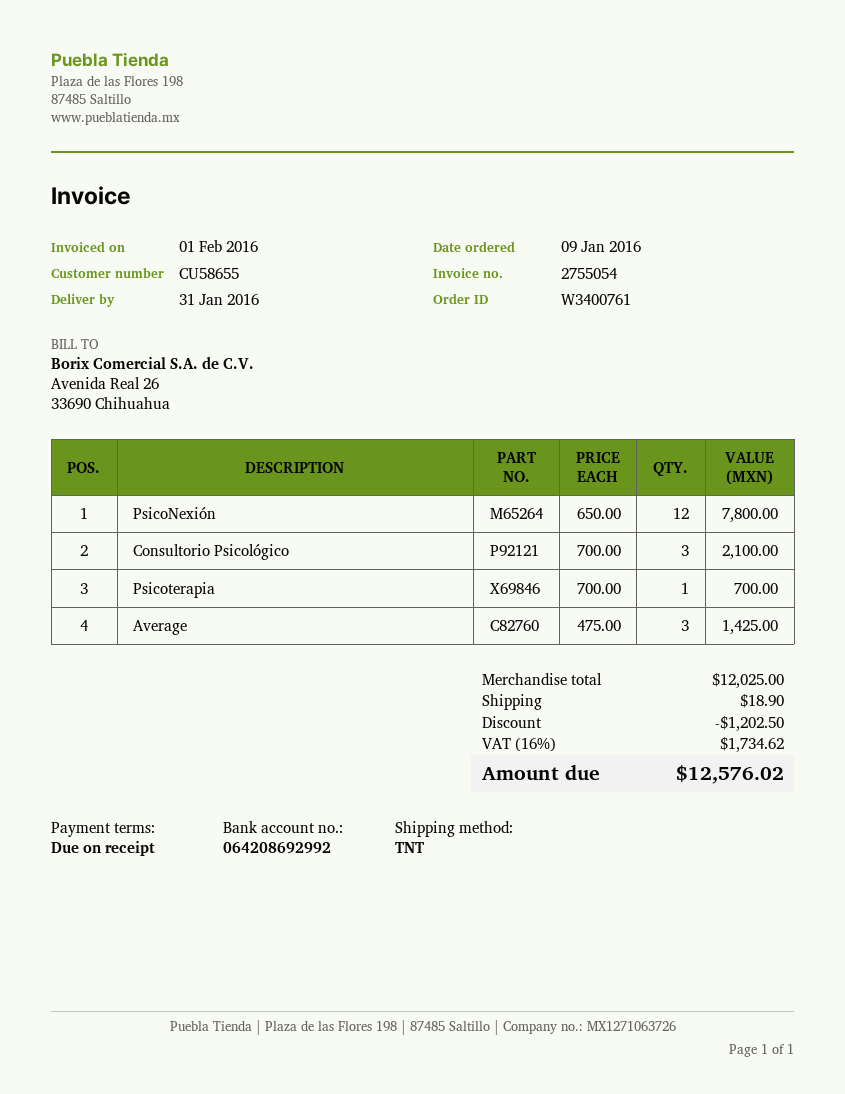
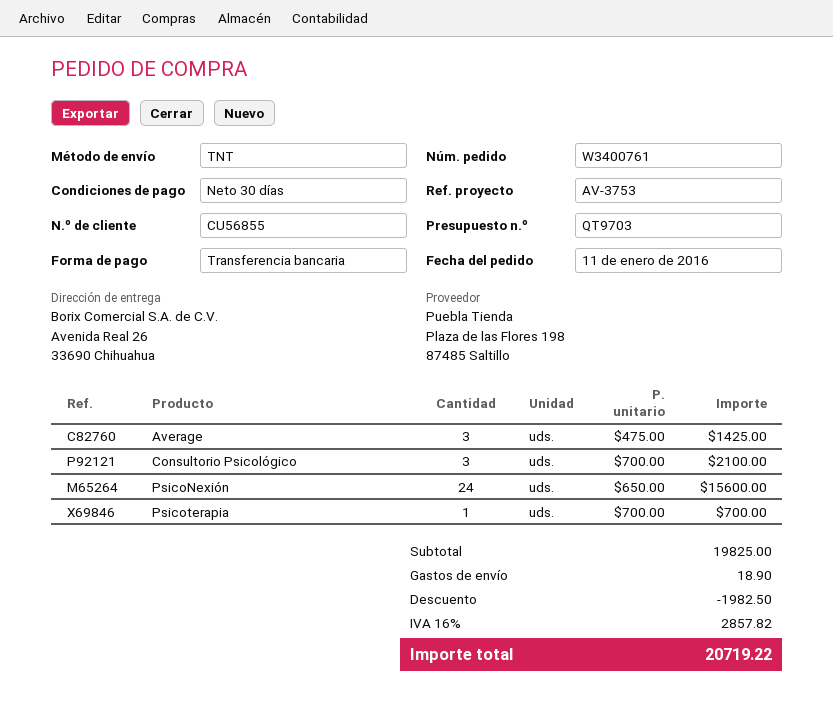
order date: 2016-01-09 -> 2016-01-11
payment terms: on receipt -> 30 days
customer number: CU58655 -> CU56855
PsicoNexión: 12 x 650.00 = 7800.00 -> 24 x 650.00 = 15600.00
subtotal: 12025.00 -> 19825.00
discount: 1202.50 -> 1982.50
tax: 16% = 1734.62 -> 16% = 2857.82
total: 12576.02 -> 20719.22

